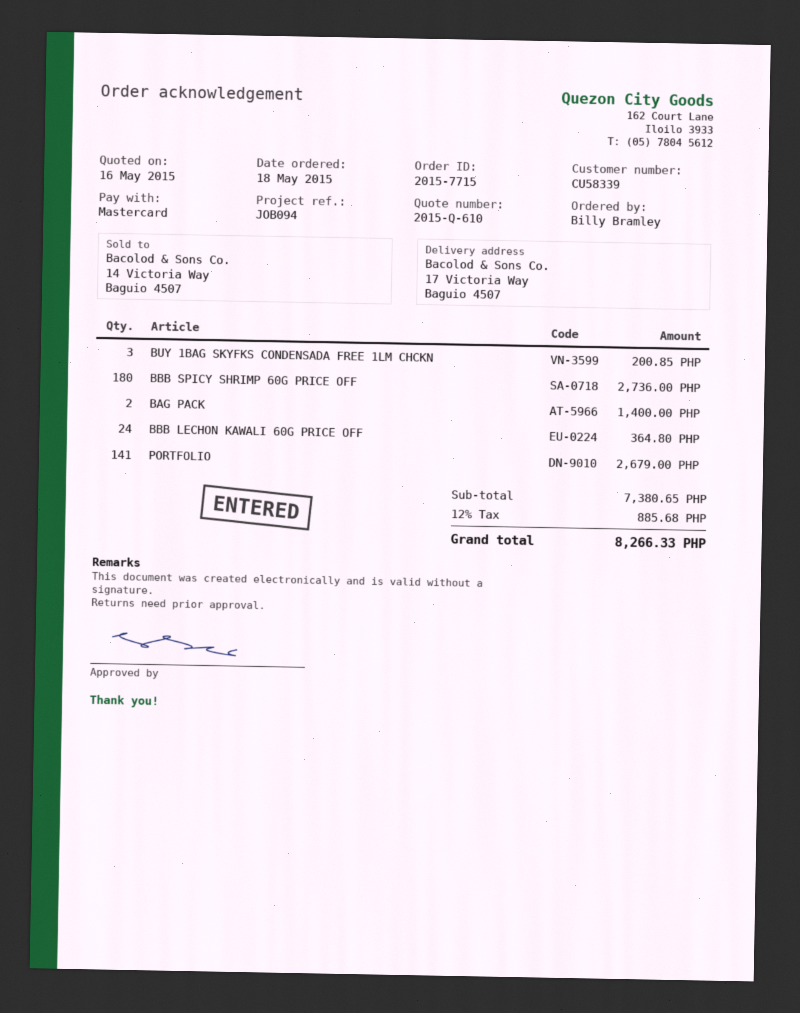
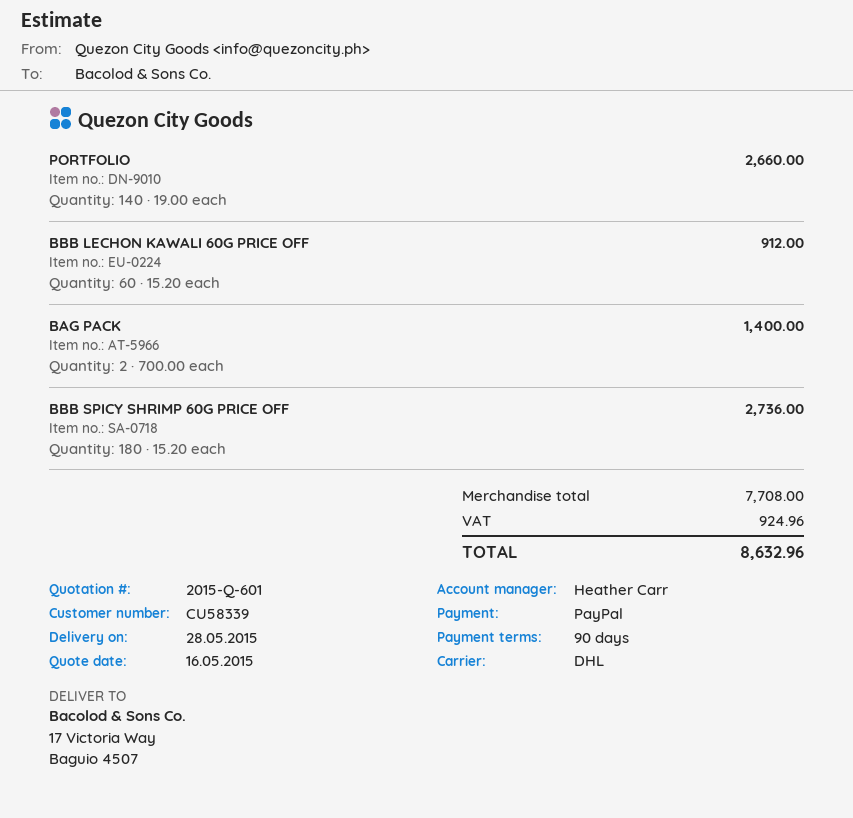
quote number: 2015-Q-610 -> 2015-Q-601
payment method: Mastercard -> PayPal
BUY 1BAG SKYFKS CONDENSADA FREE 1LM CHCKN: 3 for 200.85 -> none
BBB LECHON KAWALI 60G PRICE OFF: 24 for 364.80 -> 60 for 912.00
PORTFOLIO: 141 for 2679.00 -> 140 for 2660.00
subtotal: 7380.65 -> 7708.00
tax: 885.68 -> 924.96
total: 8266.33 -> 8632.96

